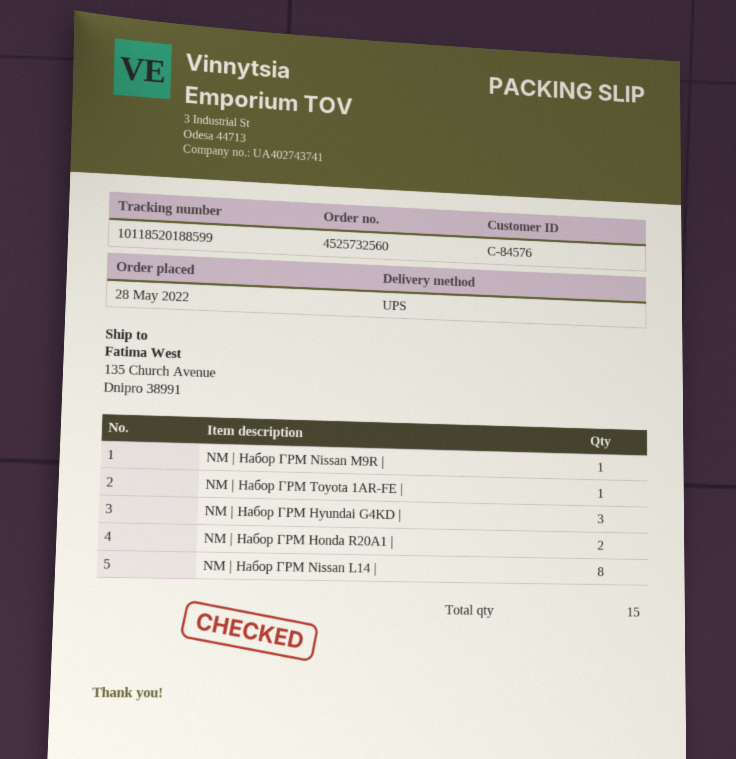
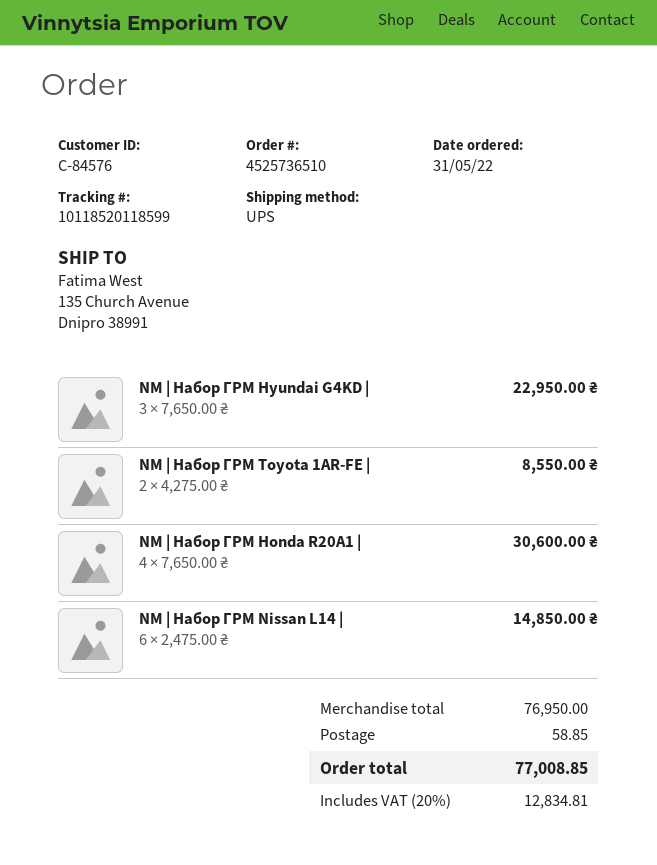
order number: 4525732560 -> 4525736510
order date: 2022-05-28 -> 2022-05-31
tracking number: 10118520188599 -> 10118520118599
NM | Набор ГРМ Nissan M9R |: 1 -> none
NM | Набор ГРМ Toyota 1AR-FE |: 1 -> 2
NM | Набор ГРМ Honda R20A1 |: 2 -> 4
NM | Набор ГРМ Nissan L14 |: 8 -> 6

